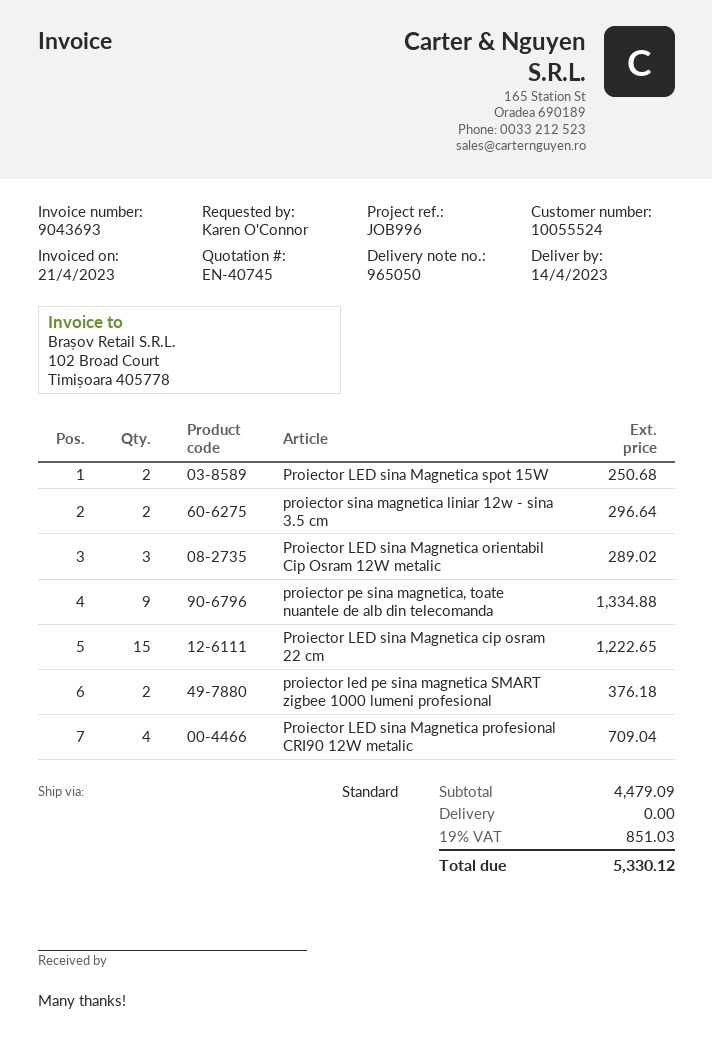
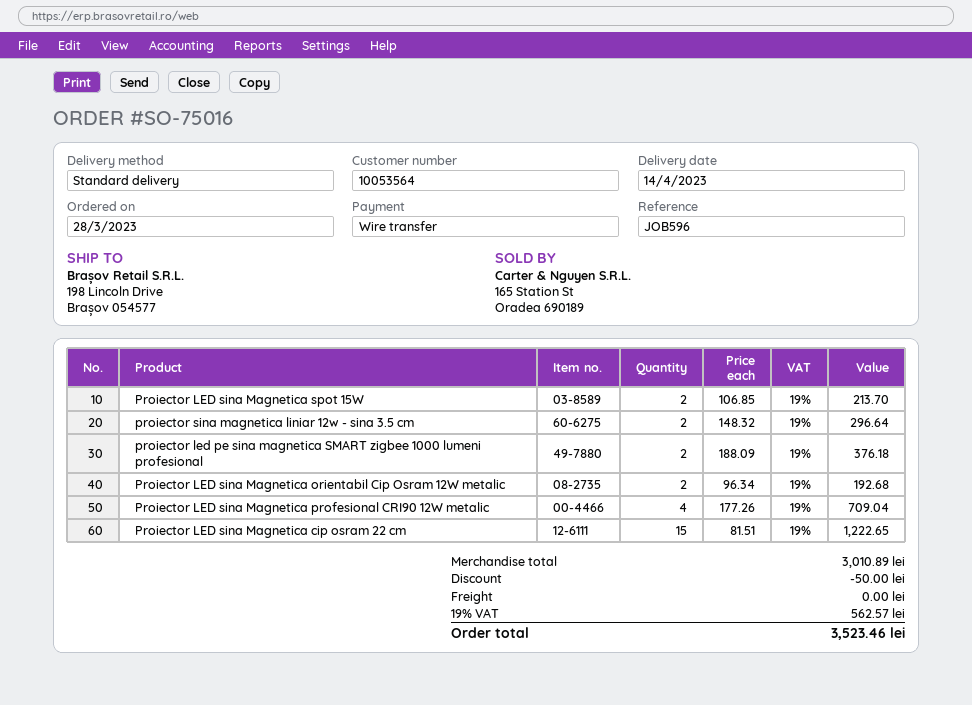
customer number: 10055524 -> 10053564
reference: JOB996 -> JOB596
Proiector LED sina Magnetica spot 15W: 2 for 250.68 -> 2 for 213.70
Proiector LED sina Magnetica orientabil Cip Osram 12W metalic: 3 for 289.02 -> 2 for 192.68
proiector pe sina magnetica, toate nuantele de alb din telecomanda: 9 for 1334.88 -> none
subtotal: 4479.09 -> 3010.89
discount: none -> 50.00
tax: 19% = 851.03 -> 19% = 562.57
total: 5330.12 -> 3523.46

